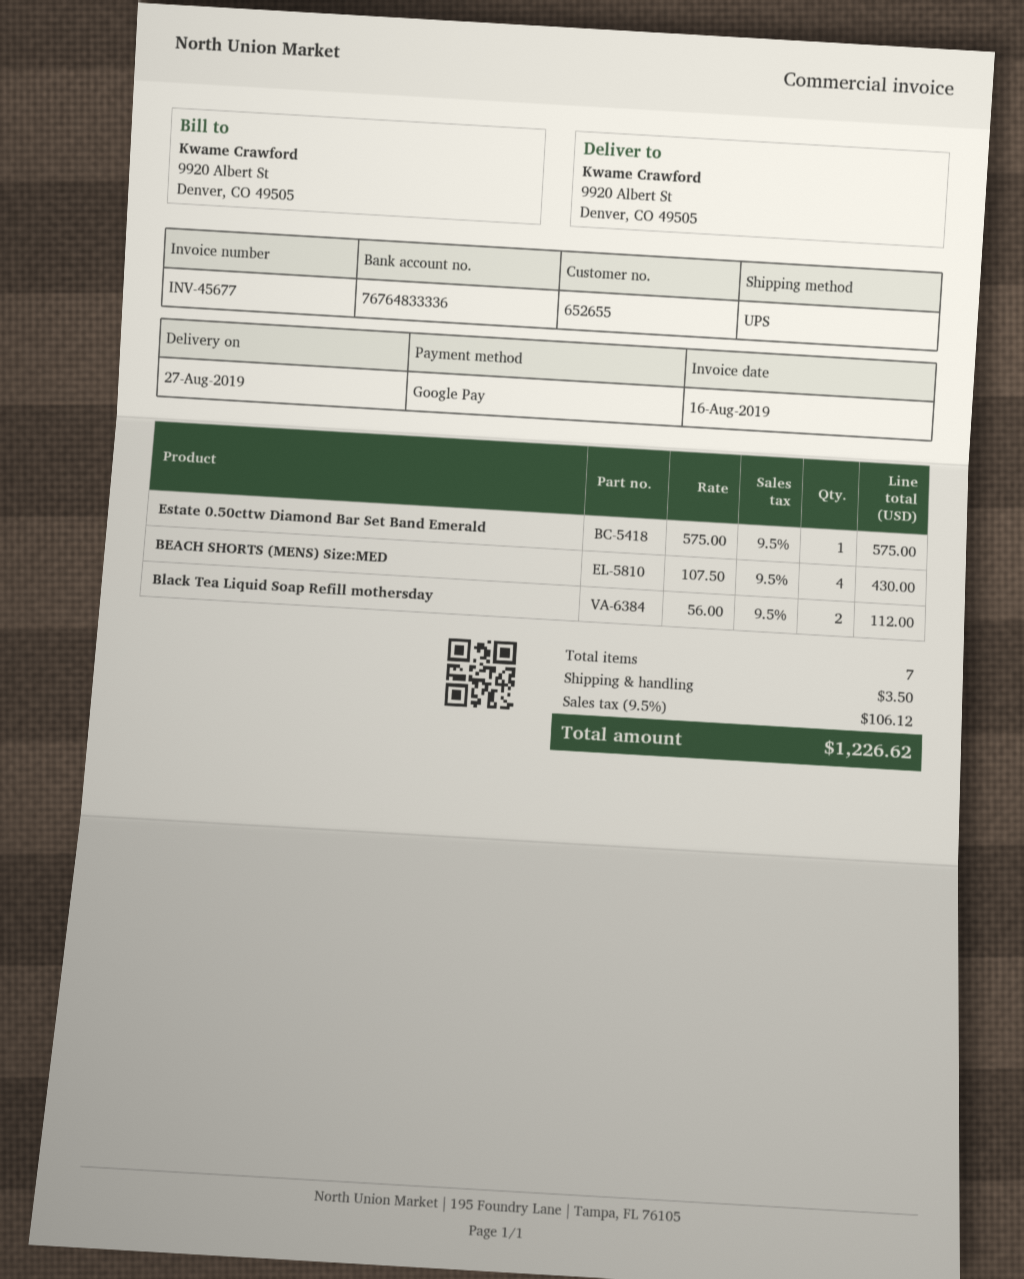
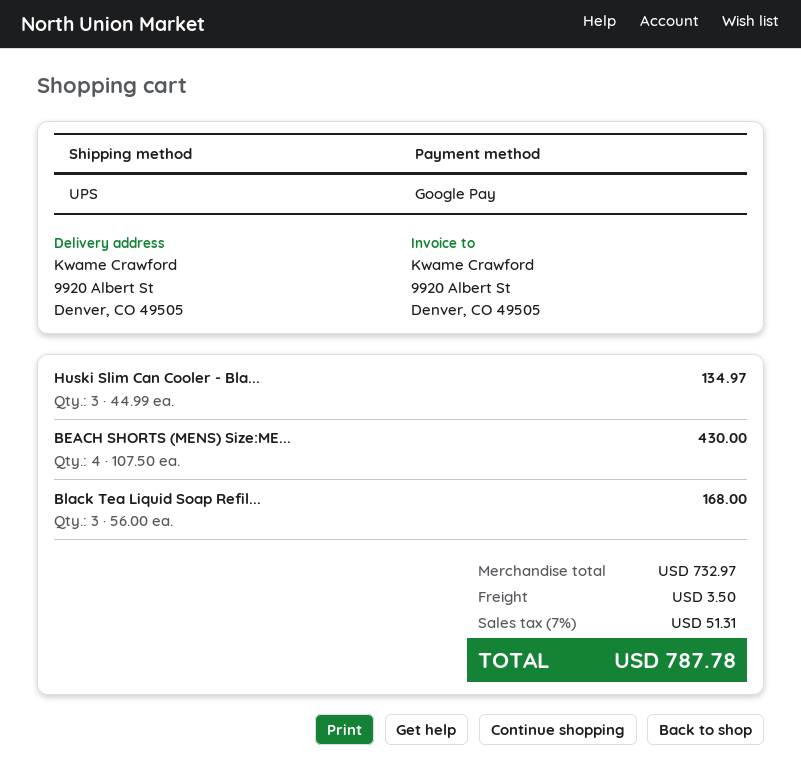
Estate 0.50cttw Diamond Bar Set Band Emerald: 1 x 575.00 = 575.00 -> none
Black Tea Liquid Soap Refill mothersday: 2 x 56.00 = 112.00 -> 3 x 56.00 = 168.00
Huski Slim Can Cooler - Bla...: none -> 3 x 44.99 = 134.97
tax: 9.5% = 106.12 -> 7% = 51.31
total: 1226.62 -> 787.78

